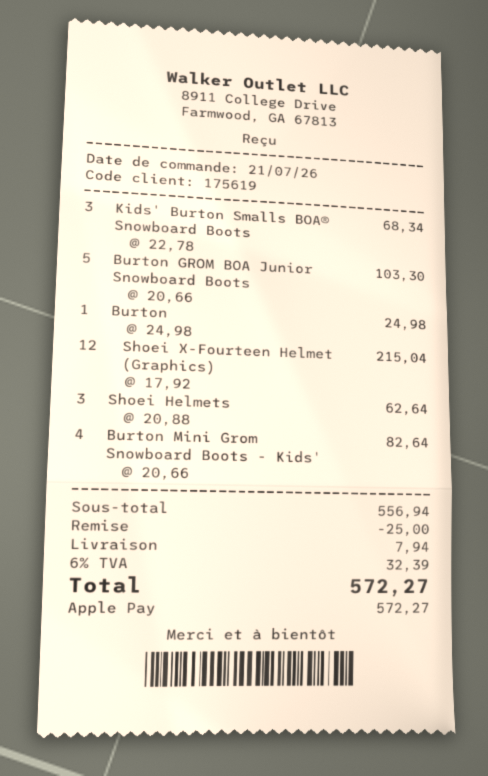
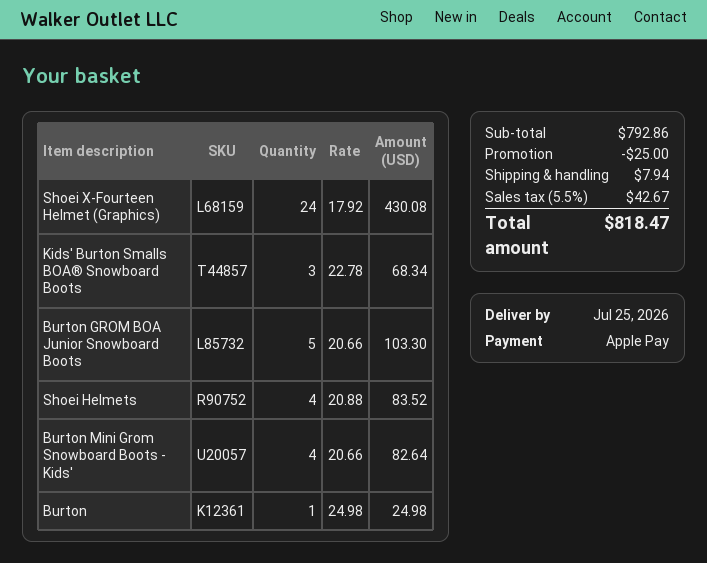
Shoei X-Fourteen Helmet (Graphics): 12 x 17.92 = 215.04 -> 24 x 17.92 = 430.08
Shoei Helmets: 3 x 20.88 = 62.64 -> 4 x 20.88 = 83.52
subtotal: 556.94 -> 792.86
tax: 6% = 32.39 -> 5.5% = 42.67
total: 572.27 -> 818.47

